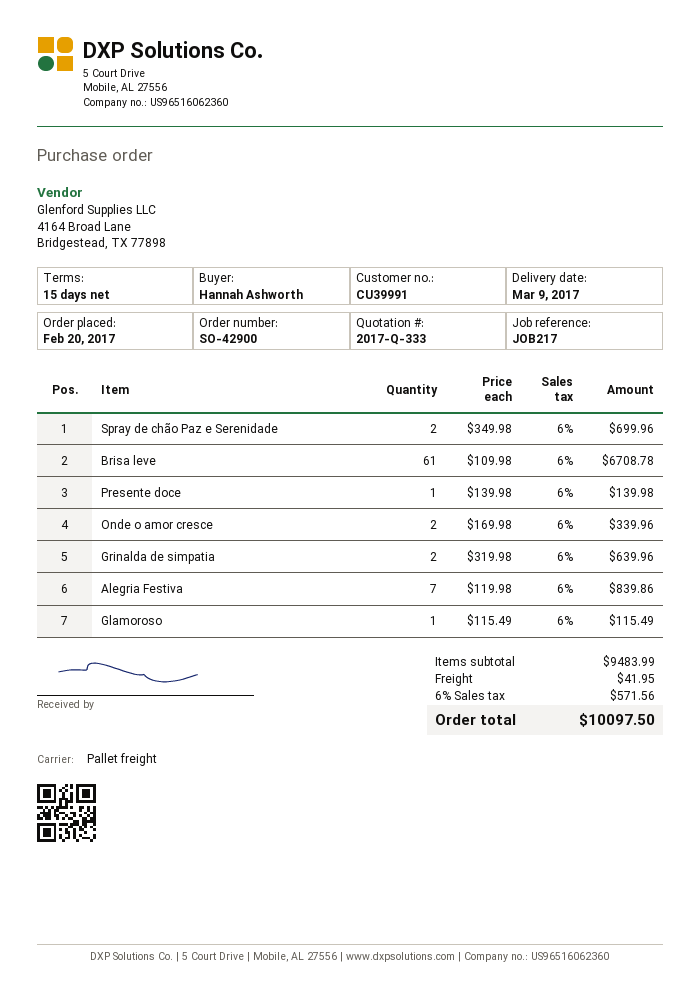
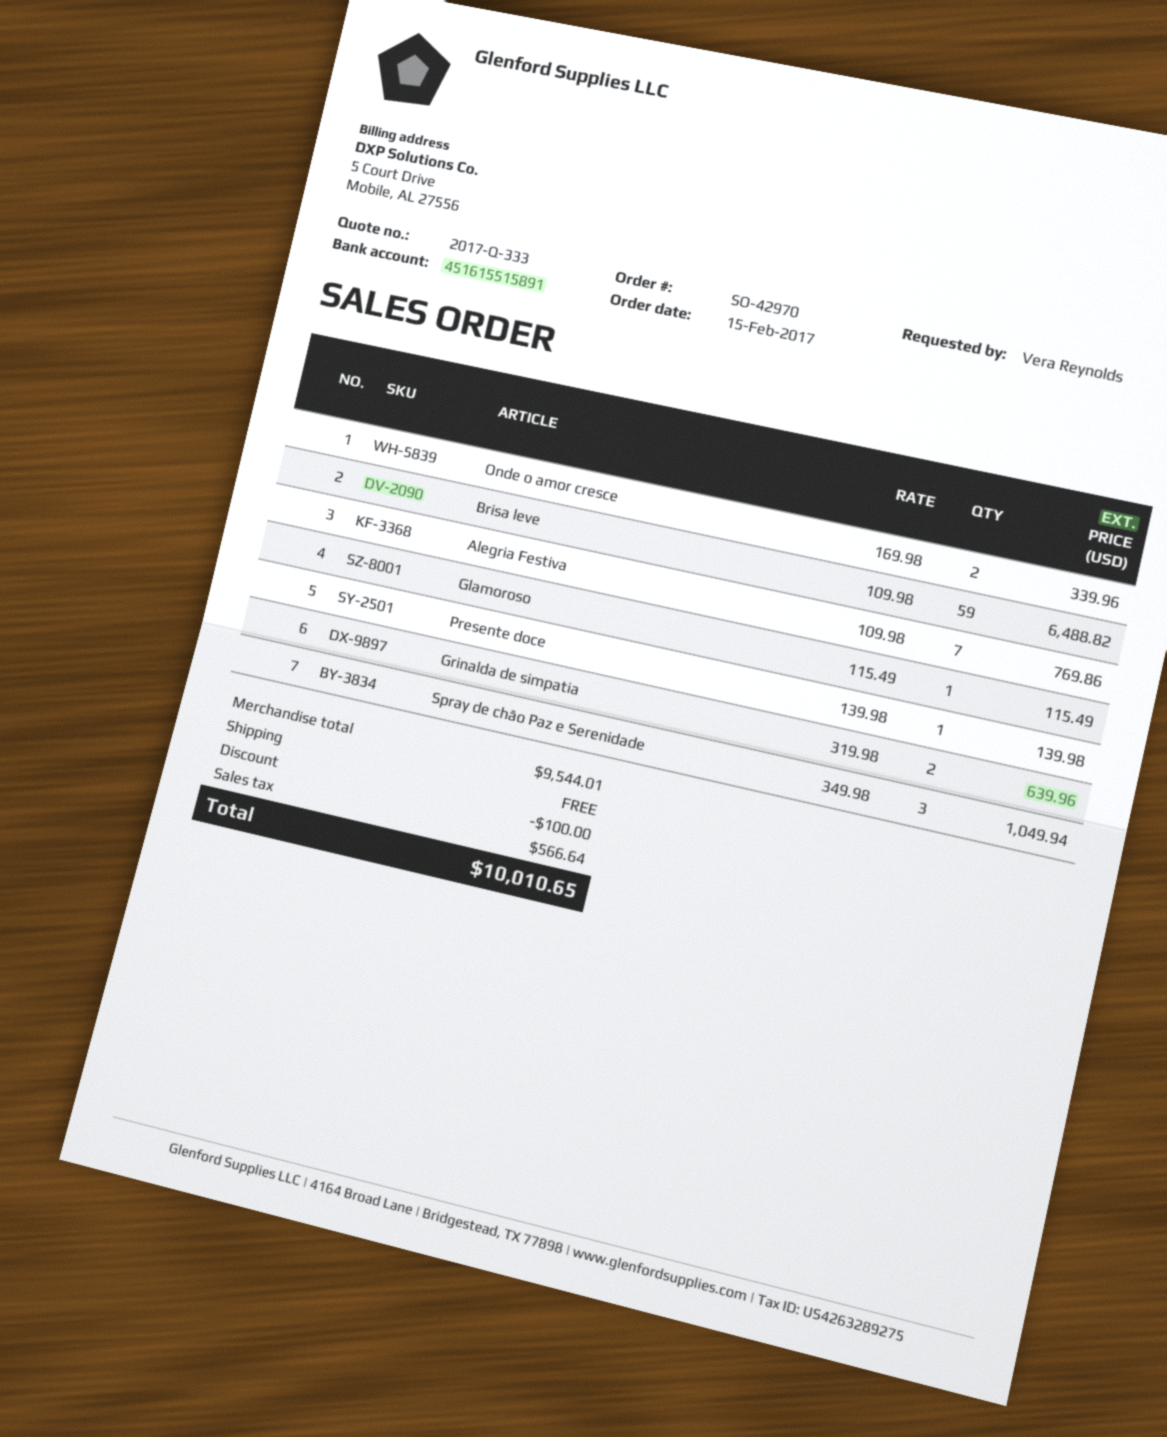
order number: SO-42900 -> SO-42970
order date: 2017-02-20 -> 2017-02-15
ordered by: Hannah Ashworth -> Vera Reynolds
Spray de chão Paz e Serenidade: 2 x 349.98 = 699.96 -> 3 x 349.98 = 1049.94
Brisa leve: 61 x 109.98 = 6708.78 -> 59 x 109.98 = 6488.82
Alegria Festiva: 7 x 119.98 = 839.86 -> 7 x 109.98 = 769.86
subtotal: 9483.99 -> 9544.01
discount: none -> 100.00
shipping: 41.95 -> 0.00
tax: 571.56 -> 566.64
total: 10097.50 -> 10010.65

